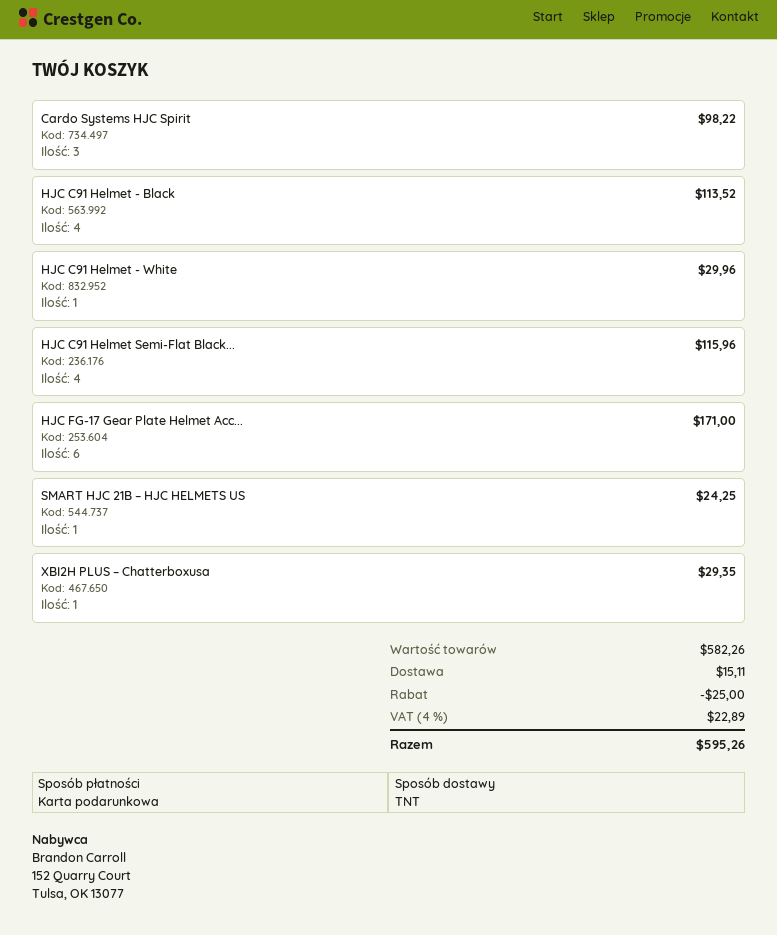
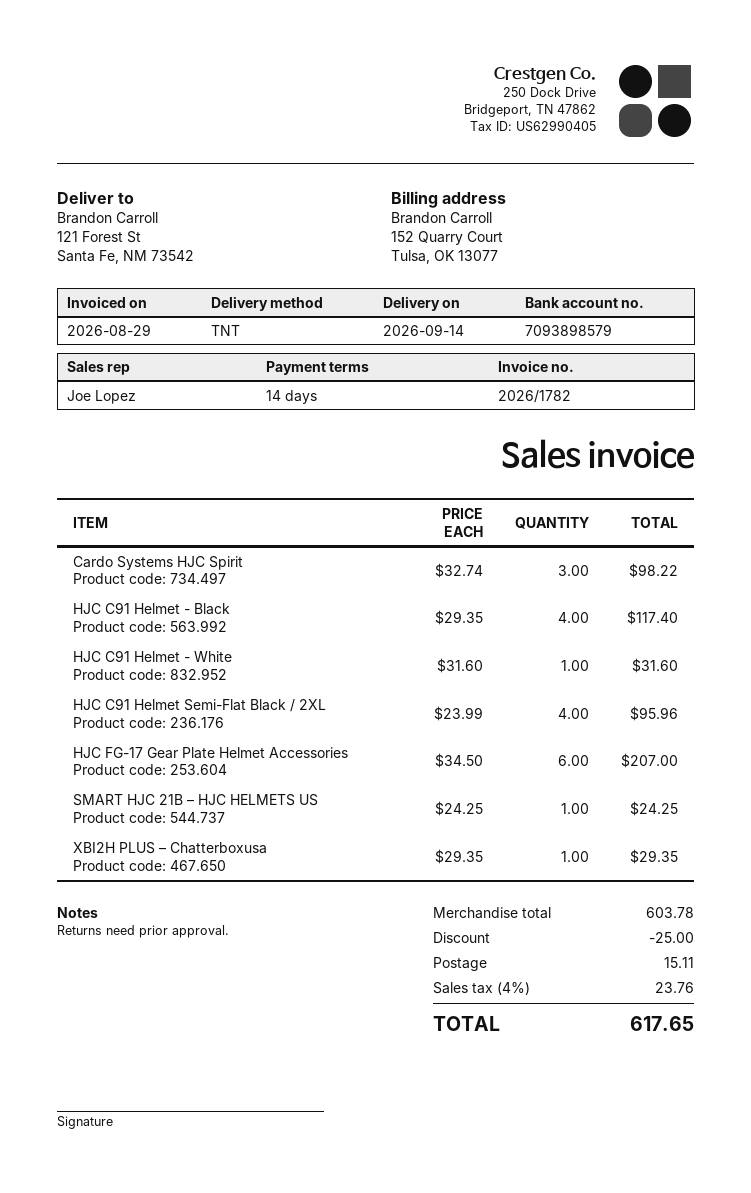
HJC C91 Helmet - Black: 4 for 113.52 -> 4 for 117.40
HJC C91 Helmet - White: 1 for 29.96 -> 1 for 31.60
HJC C91 Helmet Semi-Flat Black...: 4 for 115.96 -> 4 for 95.96
HJC FG-17 Gear Plate Helmet Acc...: 6 for 171.00 -> 6 for 207.00
subtotal: 582.26 -> 603.78
tax: 4% = 22.89 -> 4% = 23.76
total: 595.26 -> 617.65

